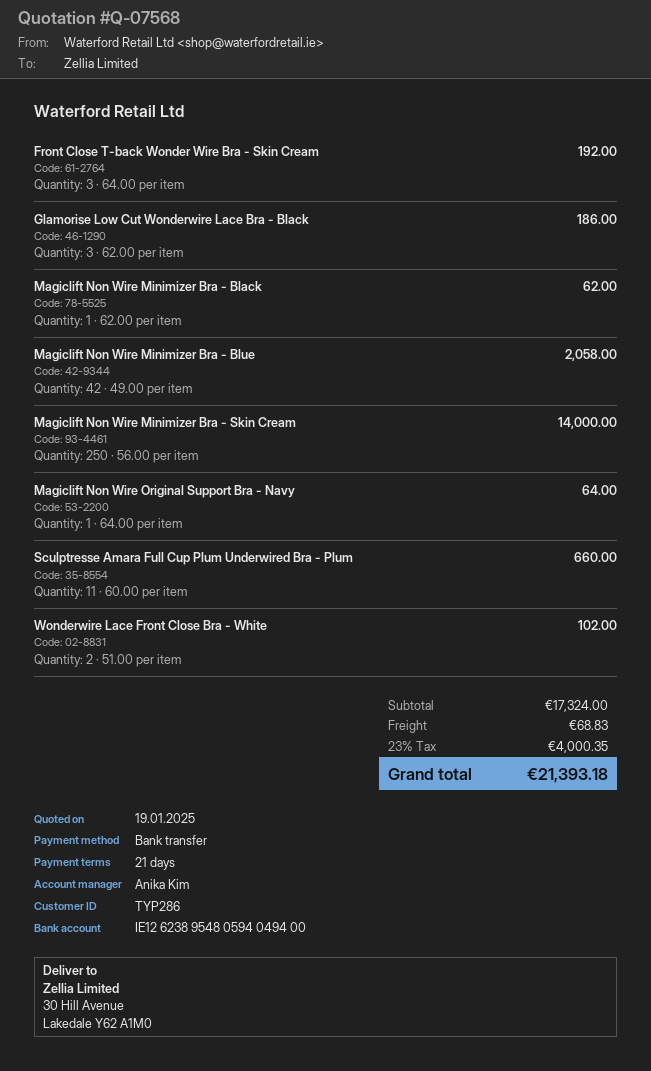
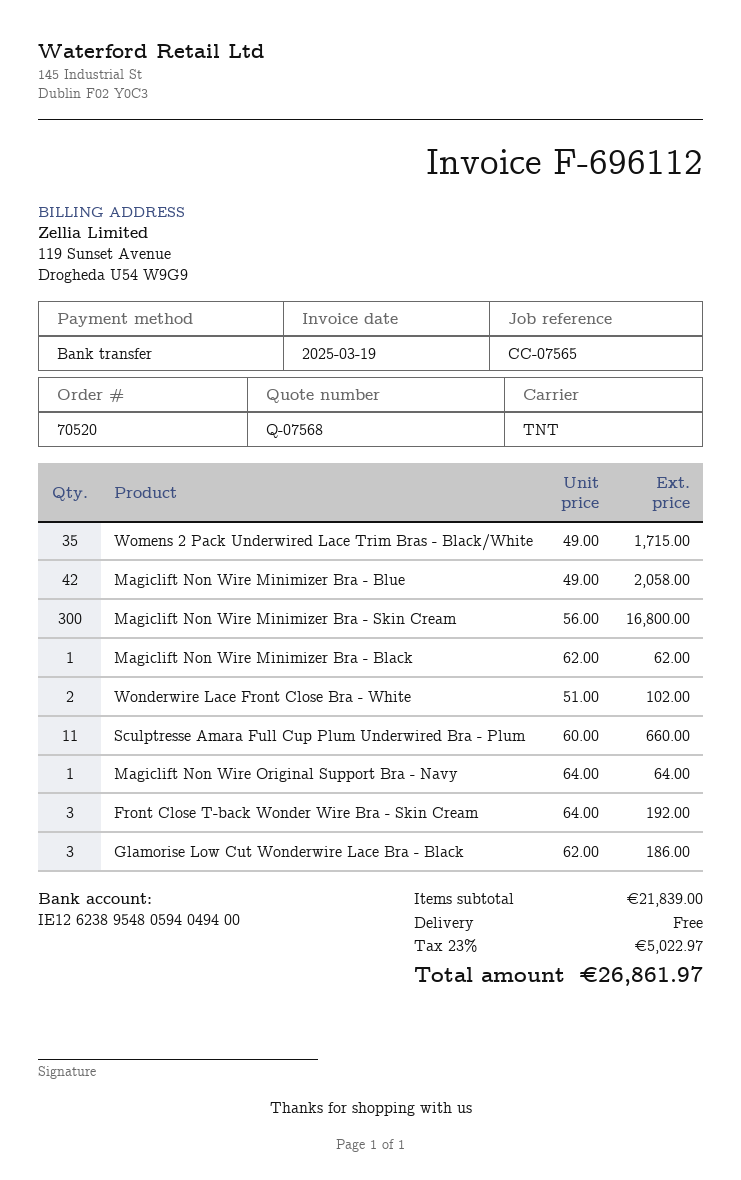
Magiclift Non Wire Minimizer Bra - Skin Cream: 250 x 56.00 = 14000.00 -> 300 x 56.00 = 16800.00
Womens 2 Pack Underwired Lace Trim Bras - Black/White: none -> 35 x 49.00 = 1715.00
subtotal: 17324.00 -> 21839.00
shipping: 68.83 -> 0.00
tax: 23% = 4000.35 -> 23% = 5022.97
total: 21393.18 -> 26861.97

